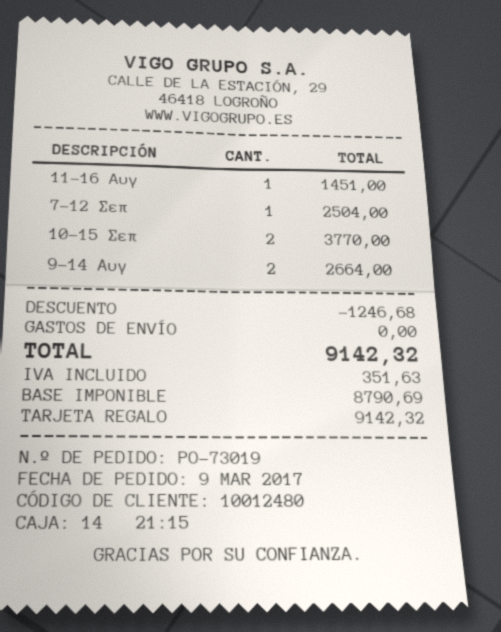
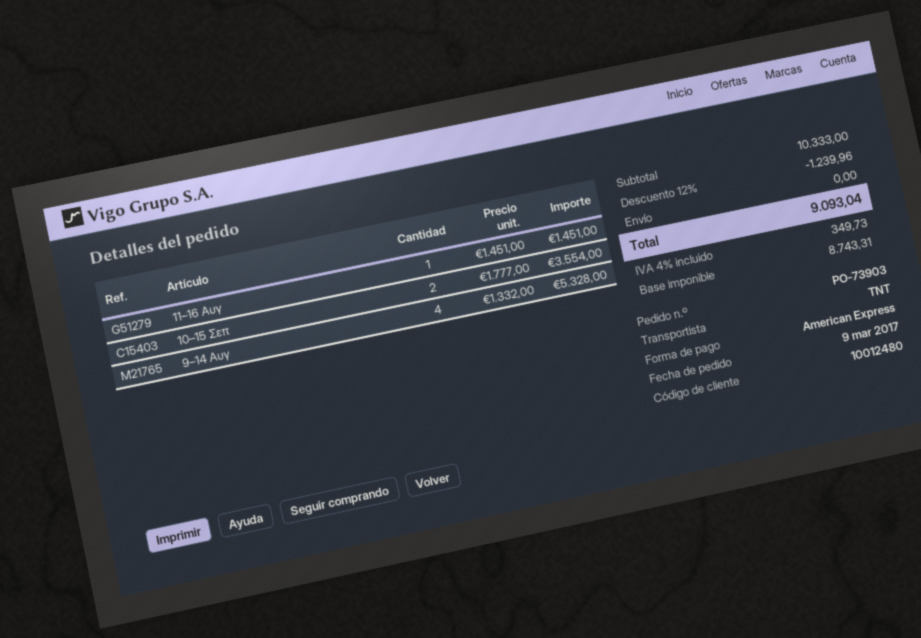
order number: PO-73019 -> PO-73903
payment method: gift card -> American Express
7–12 Σεπ: 1 for 2504.00 -> none
10–15 Σεπ: 2 for 3770.00 -> 2 for 3554.00
9–14 Αυγ: 2 for 2664.00 -> 4 for 5328.00
discount: 1246.68 -> 1239.96
net: 8790.69 -> 8743.31
tax: 351.63 -> 349.73
total: 9142.32 -> 9093.04

